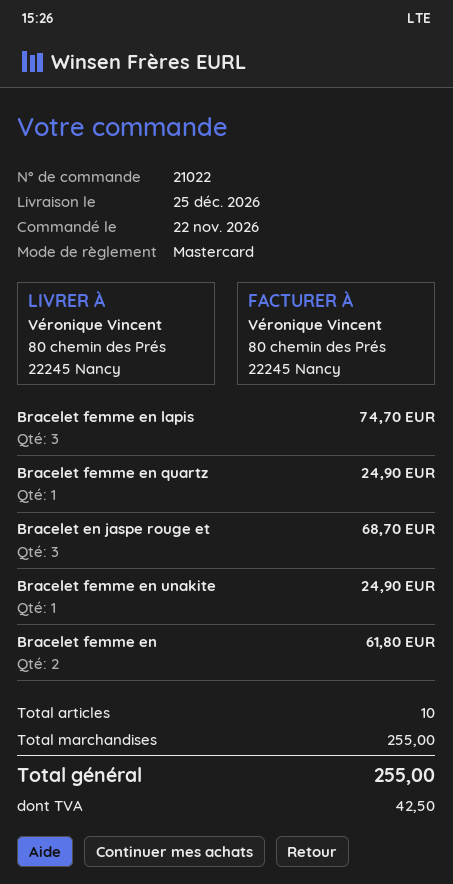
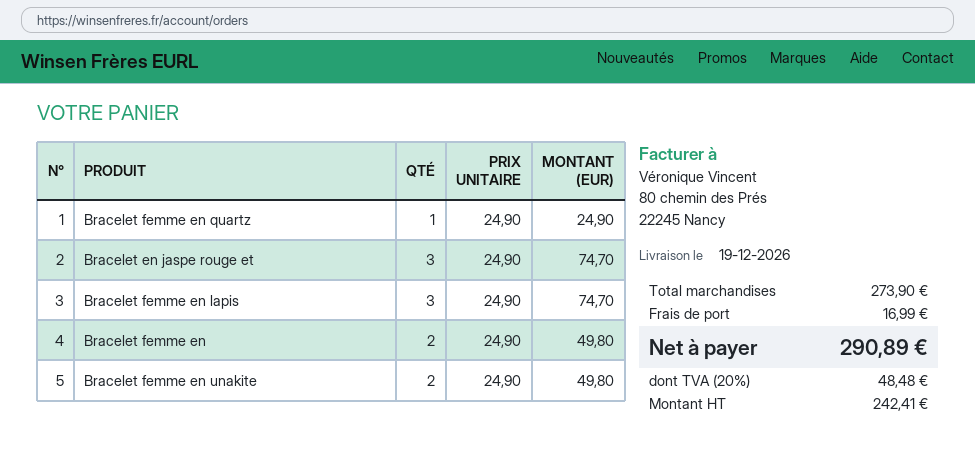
delivery date: 2026-12-25 -> 2026-12-19
Bracelet en jaspe rouge et: 3 for 68.70 -> 3 for 74.70
Bracelet femme en unakite: 1 for 24.90 -> 2 for 49.80
Bracelet femme en: 2 for 61.80 -> 2 for 49.80
subtotal: 255.00 -> 273.90
shipping: none -> 16.99
tax: 42.50 -> 48.48
total: 255.00 -> 290.89

